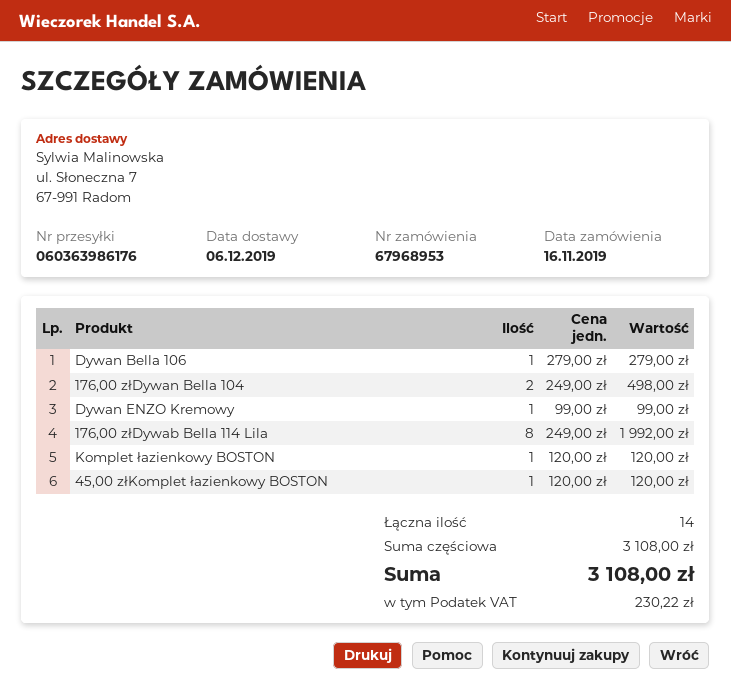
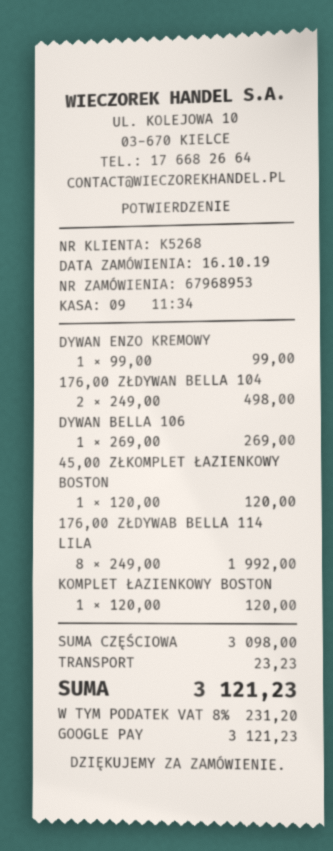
order date: 2019-11-16 -> 2019-10-16
Dywan Bella 106: 1 x 279.00 = 279.00 -> 1 x 269.00 = 269.00
subtotal: 3108.00 -> 3098.00
shipping: none -> 23.23
tax: 230.22 -> 231.20
total: 3108.00 -> 3121.23

